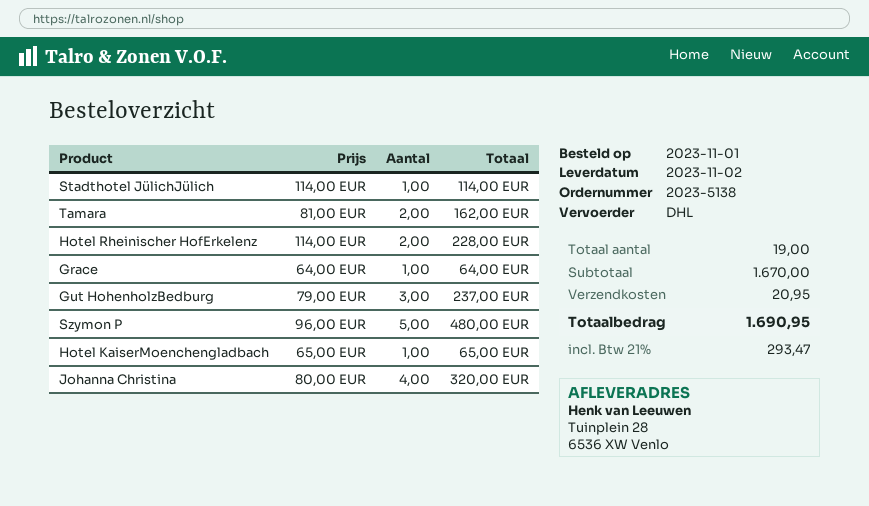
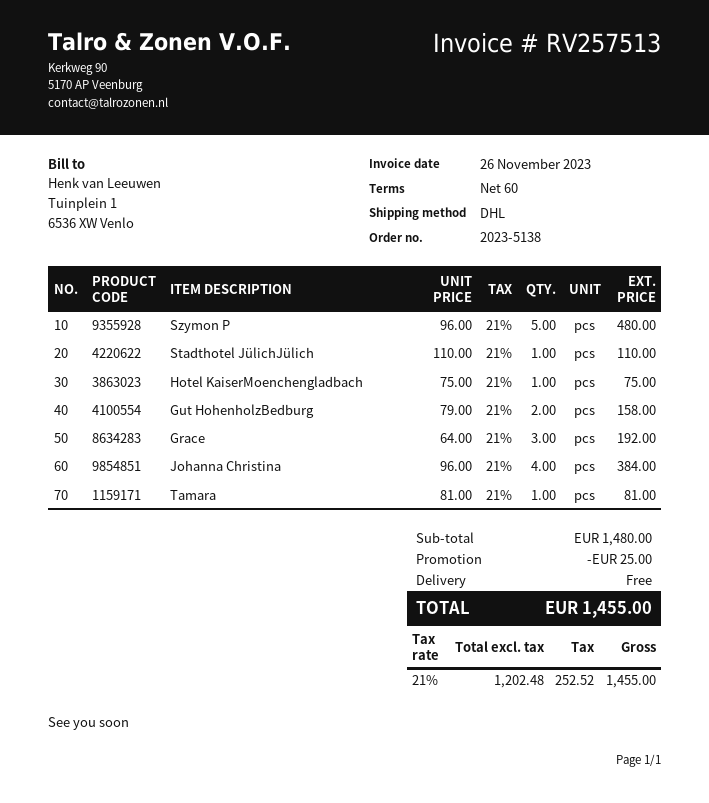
Stadthotel JülichJülich: 1 x 114.00 = 114.00 -> 1 x 110.00 = 110.00
Tamara: 2 x 81.00 = 162.00 -> 1 x 81.00 = 81.00
Hotel Rheinischer HofErkelenz: 2 x 114.00 = 228.00 -> none
Grace: 1 x 64.00 = 64.00 -> 3 x 64.00 = 192.00
Gut HohenholzBedburg: 3 x 79.00 = 237.00 -> 2 x 79.00 = 158.00
Hotel KaiserMoenchengladbach: 1 x 65.00 = 65.00 -> 1 x 75.00 = 75.00
Johanna Christina: 4 x 80.00 = 320.00 -> 4 x 96.00 = 384.00
subtotal: 1670.00 -> 1480.00
discount: none -> 25.00
shipping: 20.95 -> 0.00
tax: 21% = 293.47 -> 21% = 252.52
total: 1690.95 -> 1455.00

